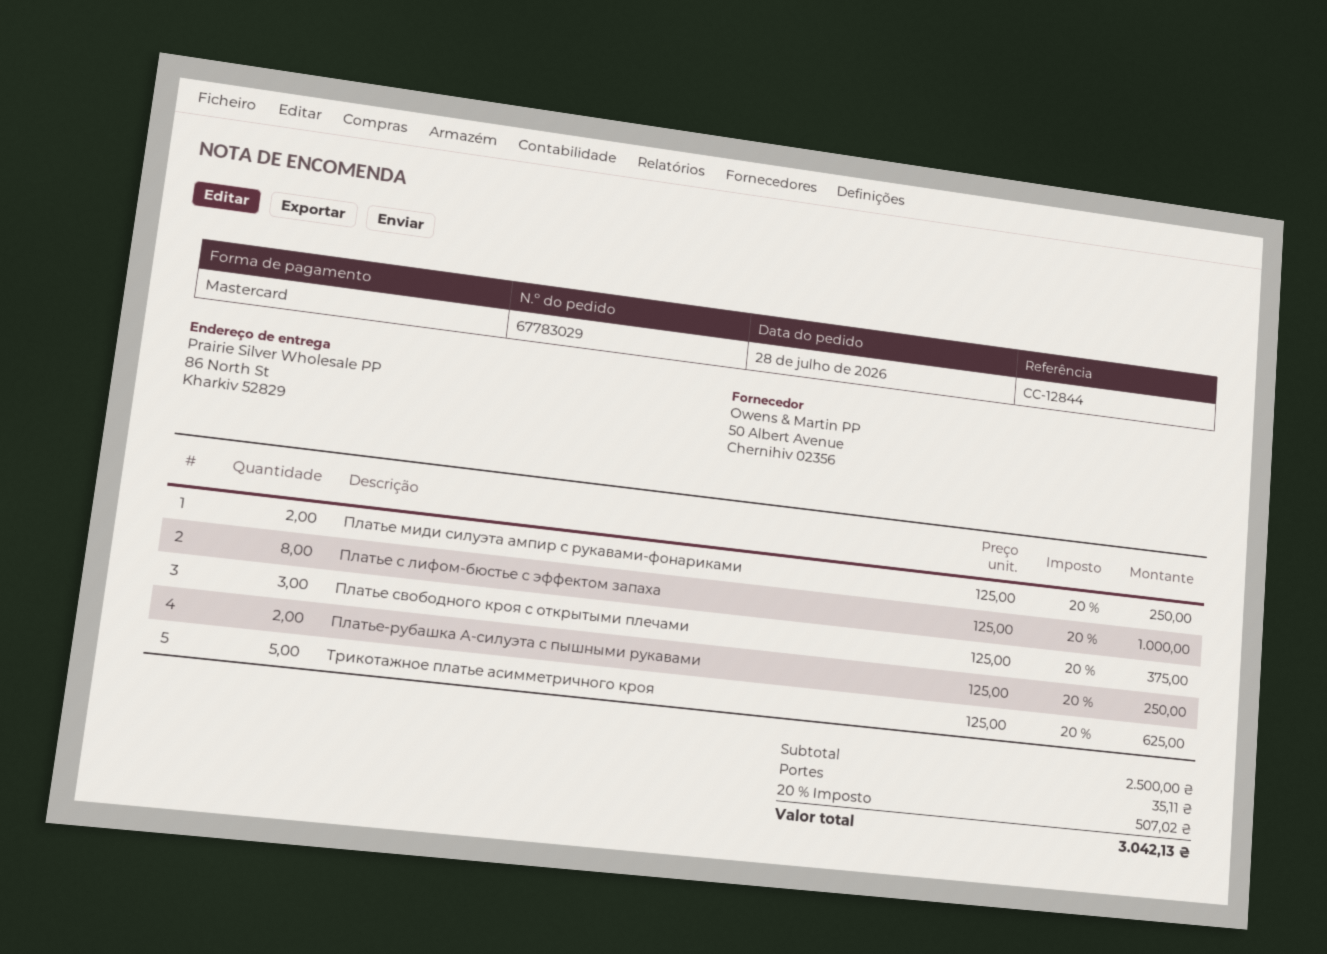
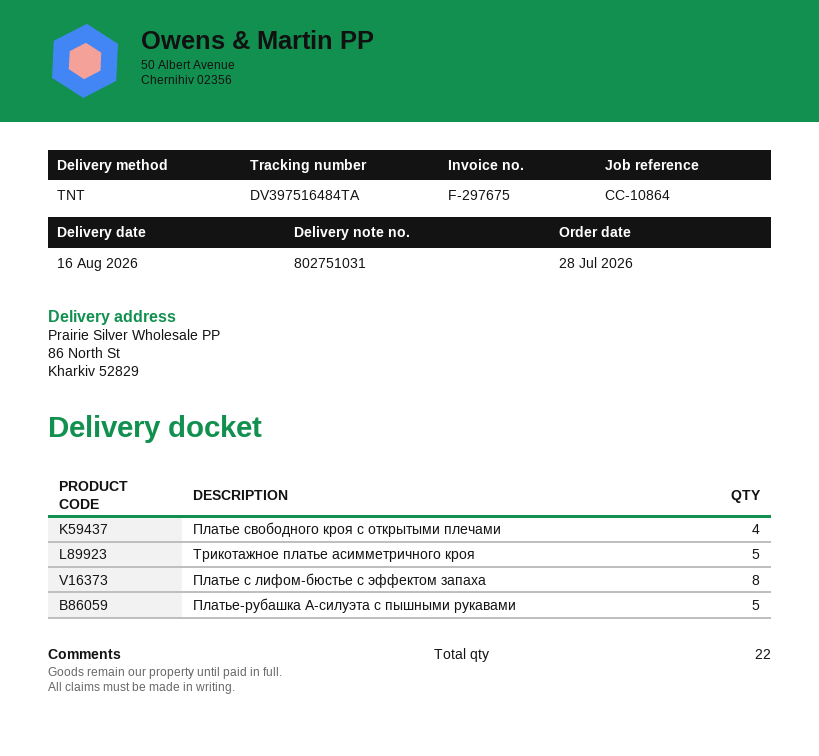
reference: CC-12844 -> CC-10864
Платье миди силуэта ампир с рукавами-фонариками: 2 -> none
Платье свободного кроя с открытыми плечами: 3 -> 4
Платье-рубашка А-силуэта с пышными рукавами: 2 -> 5

